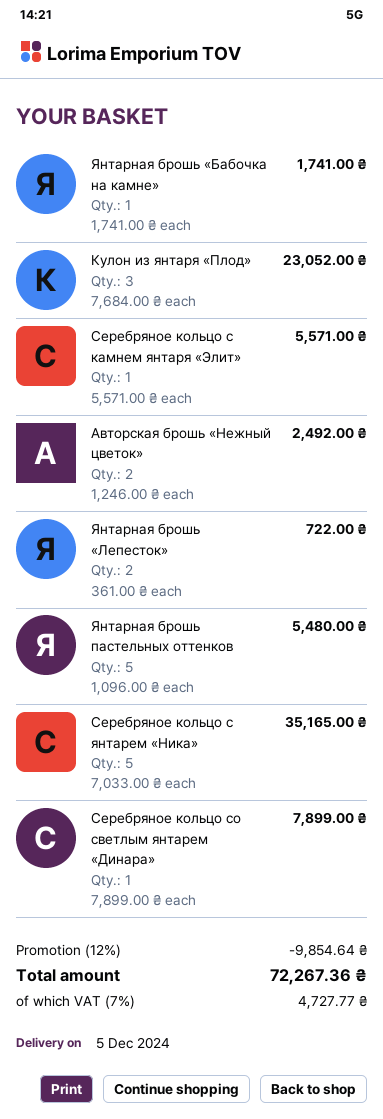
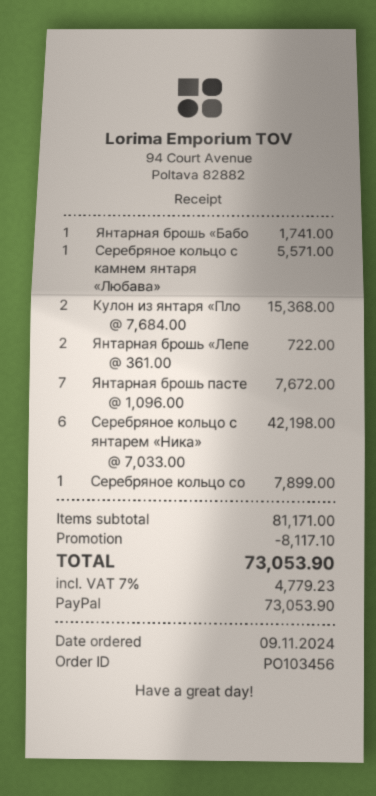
Кулон из янтаря «Плод»: 3 x 7684.00 = 23052.00 -> 2 x 7684.00 = 15368.00
Серебряное кольцо с камнем янтаря «Элит»: 1 x 5571.00 = 5571.00 -> none
Авторская брошь «Нежный цветок»: 2 x 1246.00 = 2492.00 -> none
Янтарная брошь пастельных оттенков: 5 x 1096.00 = 5480.00 -> 7 x 1096.00 = 7672.00
Серебряное кольцо с янтарем «Ника»: 5 x 7033.00 = 35165.00 -> 6 x 7033.00 = 42198.00
Серебряное кольцо с камнем янтаря «Любава»: none -> 1 x 5571.00 = 5571.00
discount: 9854.64 -> 8117.10
tax: 7% = 4727.77 -> 7% = 4779.23
total: 72267.36 -> 73053.90

